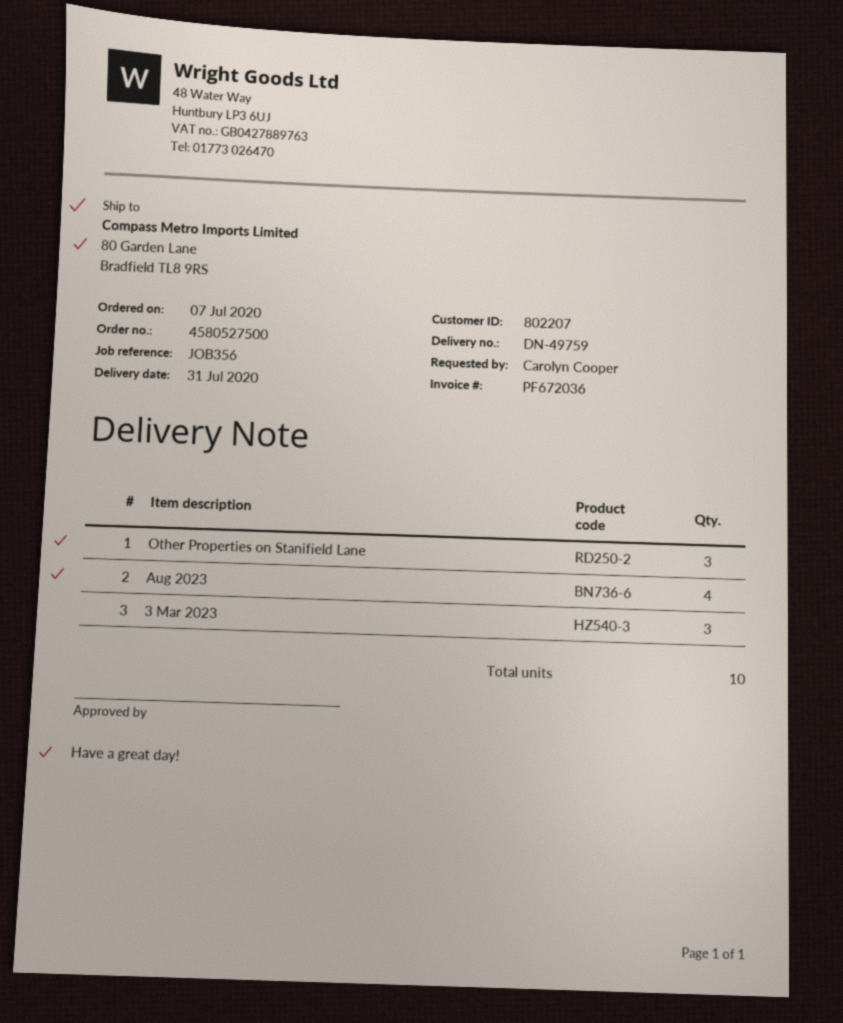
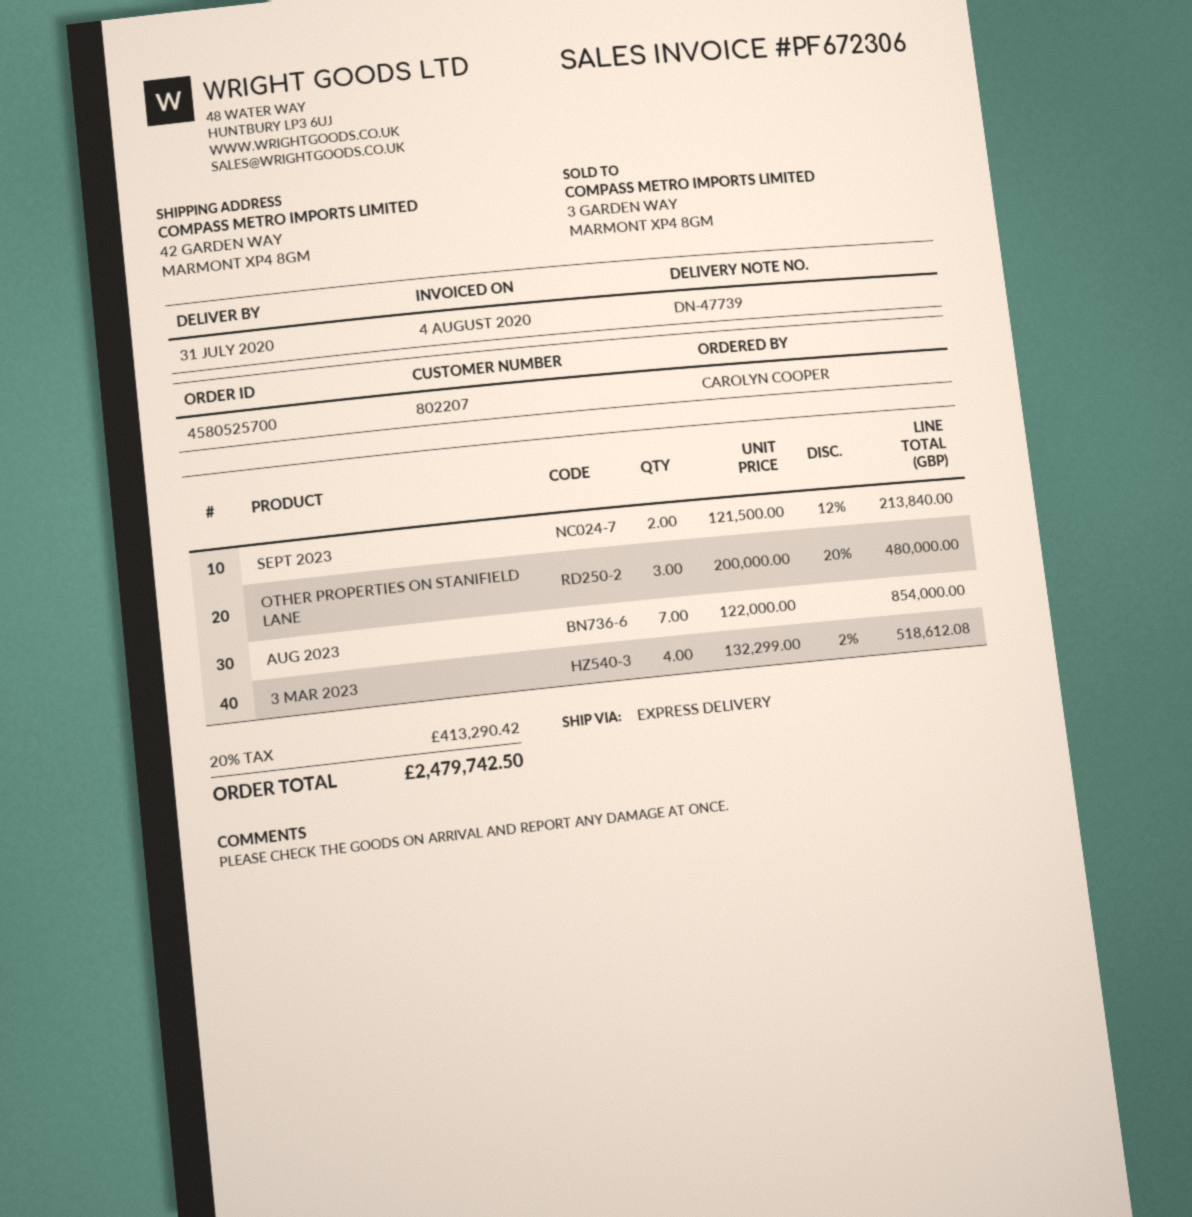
order number: 4580527500 -> 4580525700
delivery note number: DN-49759 -> DN-47739
invoice number: PF672036 -> PF672306
ship to: 80 Garden Lane, Bradfield TL8 9RS -> 42 GARDEN WAY, MARMONT XP4 8GM
Aug 2023: 4 -> 7
3 Mar 2023: 3 -> 4
SEPT 2023: none -> 2

